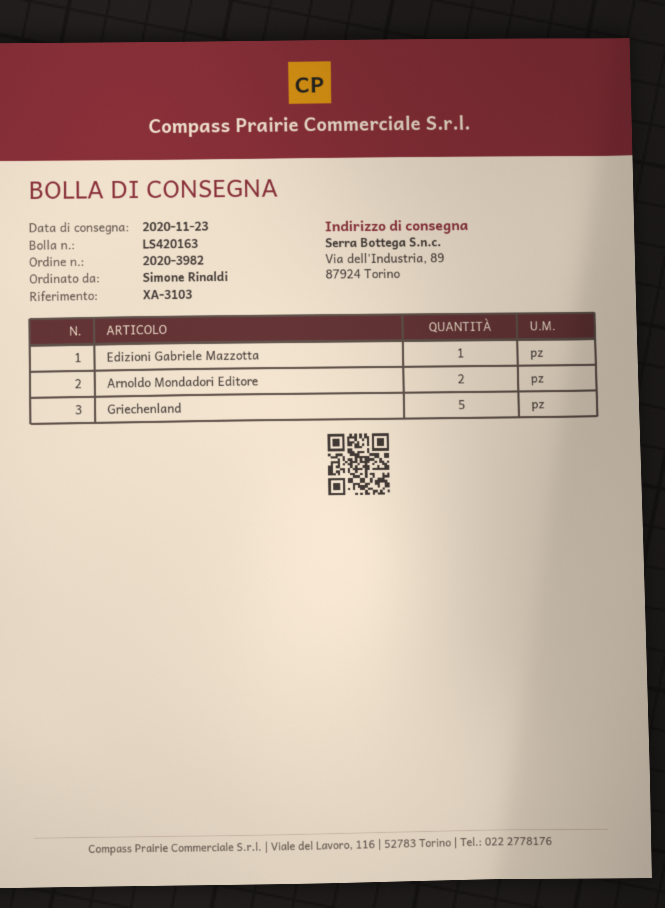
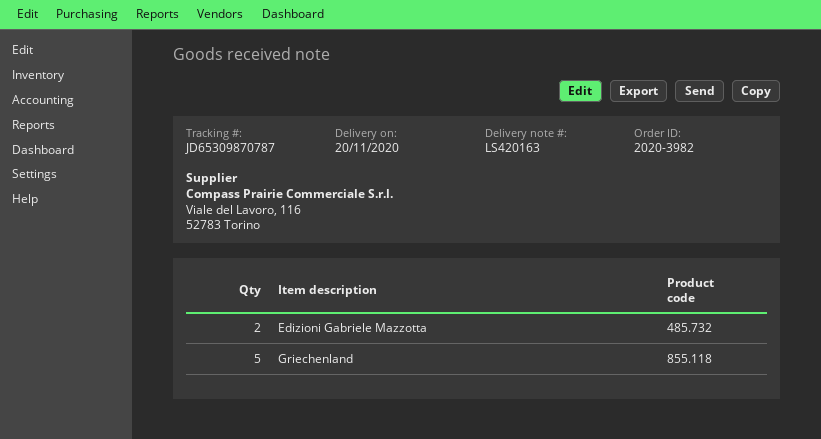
delivery date: 2020-11-23 -> 2020-11-20
Edizioni Gabriele Mazzotta: 1 -> 2
Arnoldo Mondadori Editore: 2 -> none

